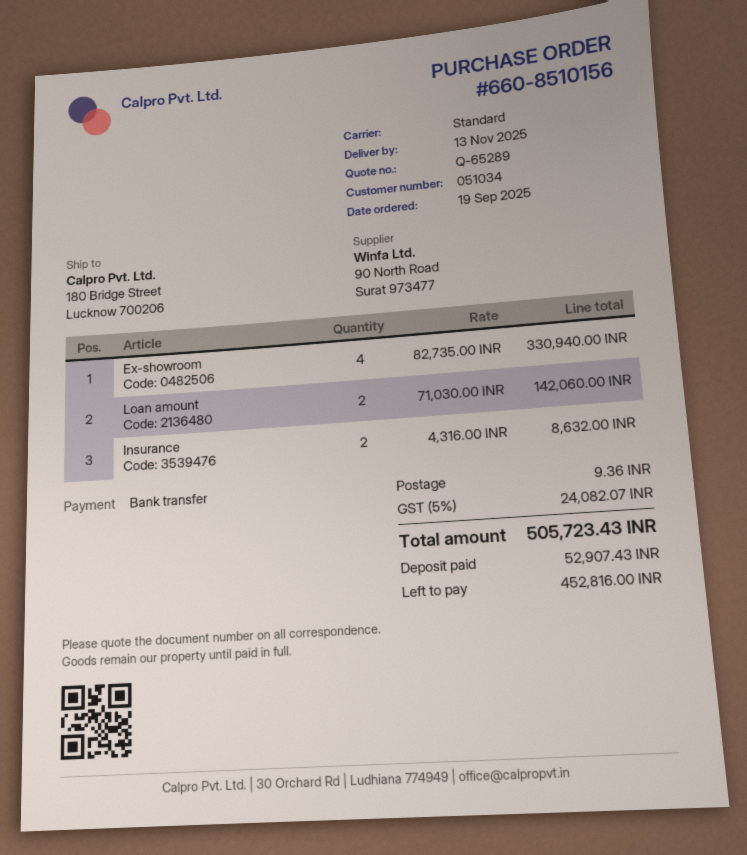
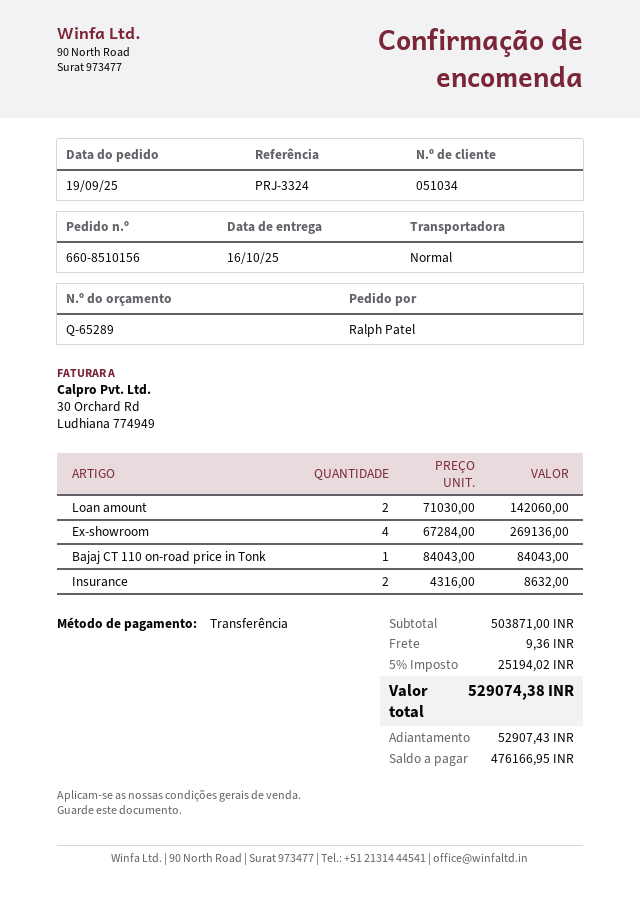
delivery date: 2025-11-13 -> 2025-10-16
Ex-showroom: 4 x 82735.00 = 330940.00 -> 4 x 67284.00 = 269136.00
Bajaj CT 110 on-road price in Tonk: none -> 1 x 84043.00 = 84043.00
tax: 5% = 24082.07 -> 5% = 25194.02
total: 505723.43 -> 529074.38
balance: 452816.00 -> 476166.95

